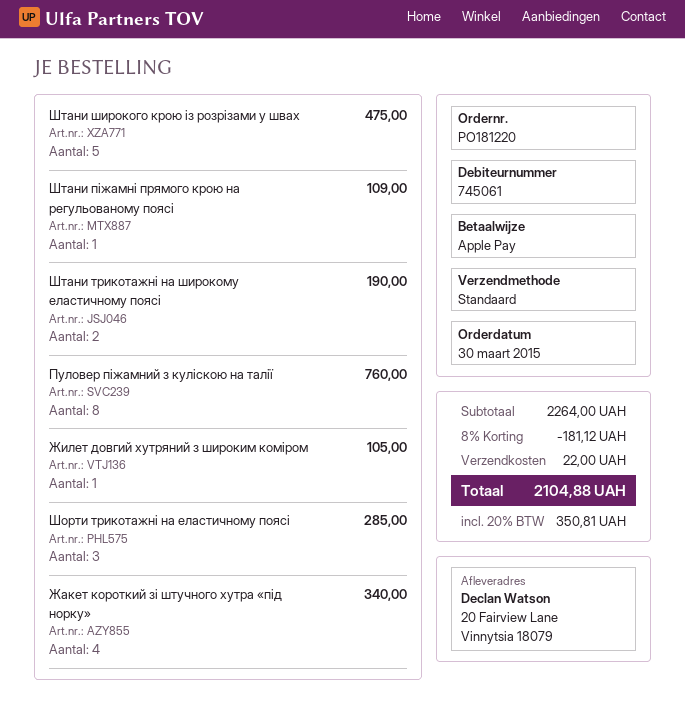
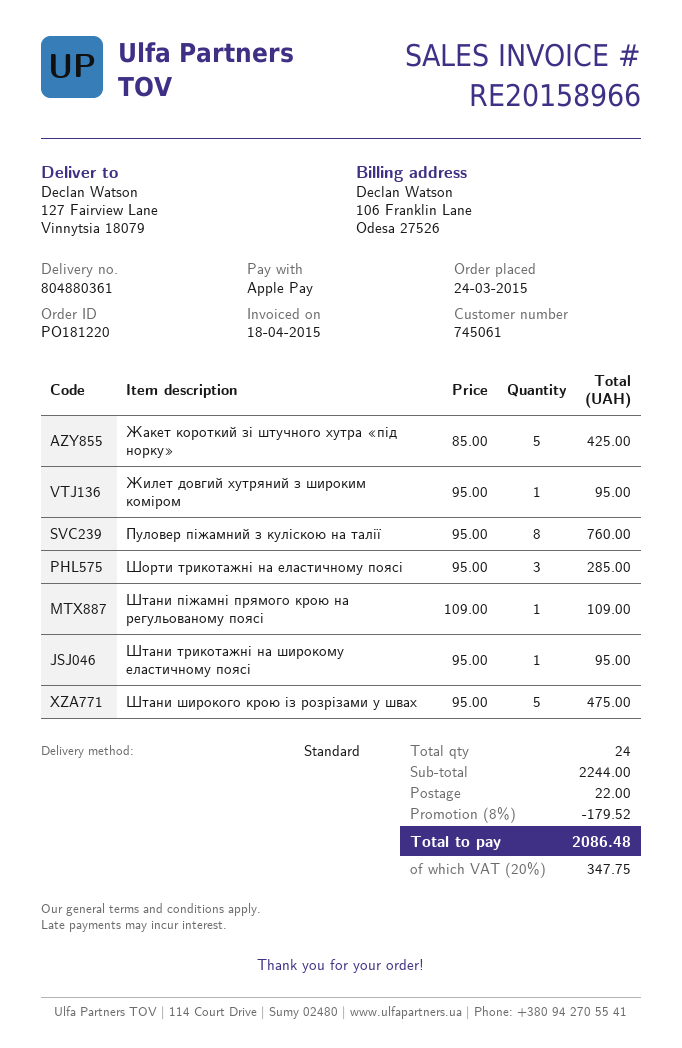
order date: 2015-03-30 -> 2015-03-24
ship to: 20 Fairview Lane, Vinnytsia 18079 -> 127 Fairview Lane, Vinnytsia 18079
Штани трикотажні на широкому еластичному поясі: 2 for 190.00 -> 1 for 95.00
Жилет довгий хутряний з широким коміром: 1 for 105.00 -> 1 for 95.00
Жакет короткий зі штучного хутра «під норку»: 4 for 340.00 -> 5 for 425.00
subtotal: 2264.00 -> 2244.00
discount: 8% = 181.12 -> 8% = 179.52
tax: 20% = 350.81 -> 20% = 347.75
total: 2104.88 -> 2086.48

